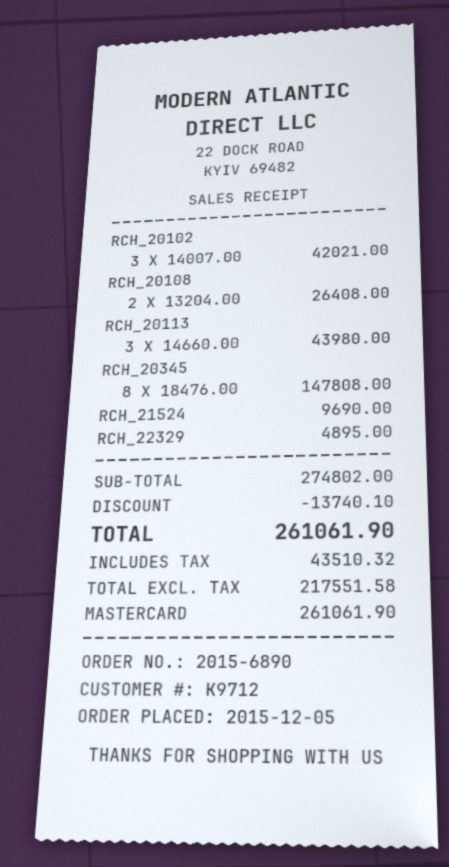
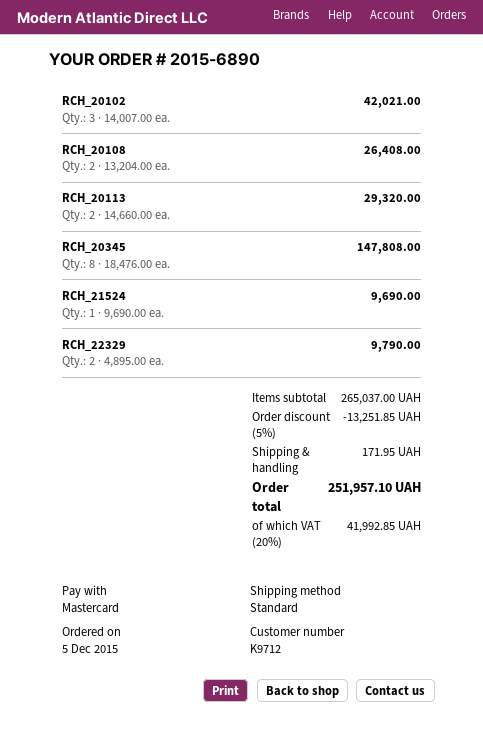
RCH_20113: 3 x 14660.00 = 43980.00 -> 2 x 14660.00 = 29320.00
RCH_22329: 1 x 4895.00 = 4895.00 -> 2 x 4895.00 = 9790.00
subtotal: 274802.00 -> 265037.00
discount: 13740.10 -> 13251.85
shipping: none -> 171.95
tax: 43510.32 -> 41992.85
total: 261061.90 -> 251957.10

